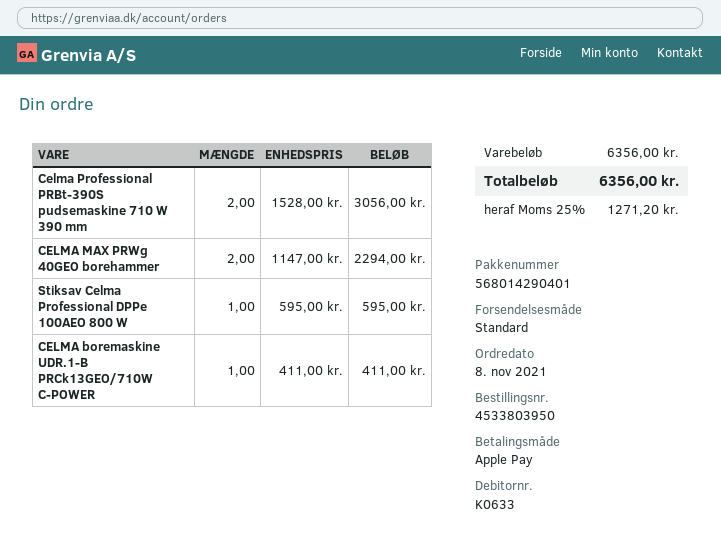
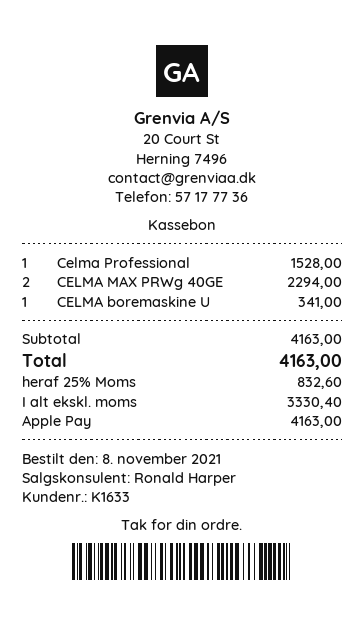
customer number: K0633 -> K1633
Celma Professional PRBt-390S pudsemaskine 710 W 390 mm: 2 for 3056.00 -> 1 for 1528.00
Stiksav Celma Professional DPPe 100AEO 800 W: 1 for 595.00 -> none
CELMA boremaskine UDR.1-B PRCk13GEO/710W C-POWER: 1 for 411.00 -> 1 for 341.00
subtotal: 6356.00 -> 4163.00
tax: 25% = 1271.20 -> 25% = 832.60
total: 6356.00 -> 4163.00

